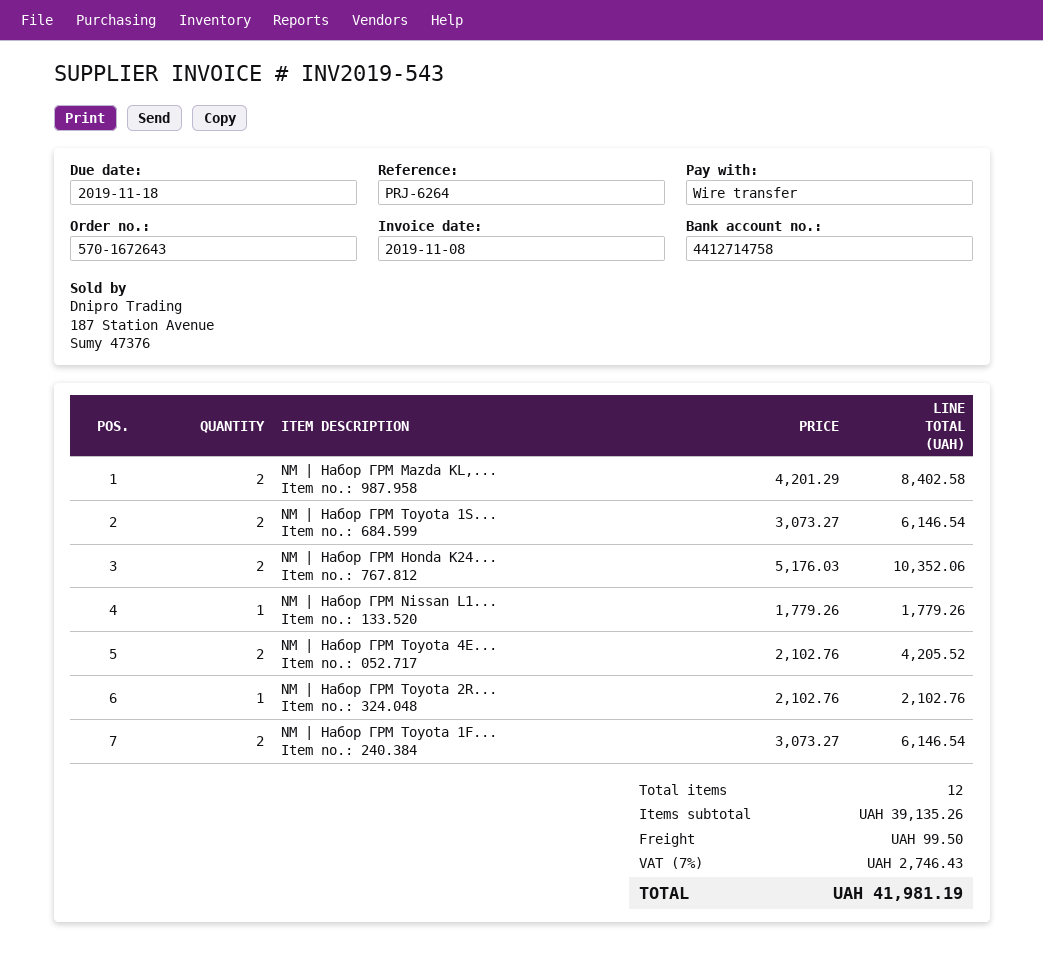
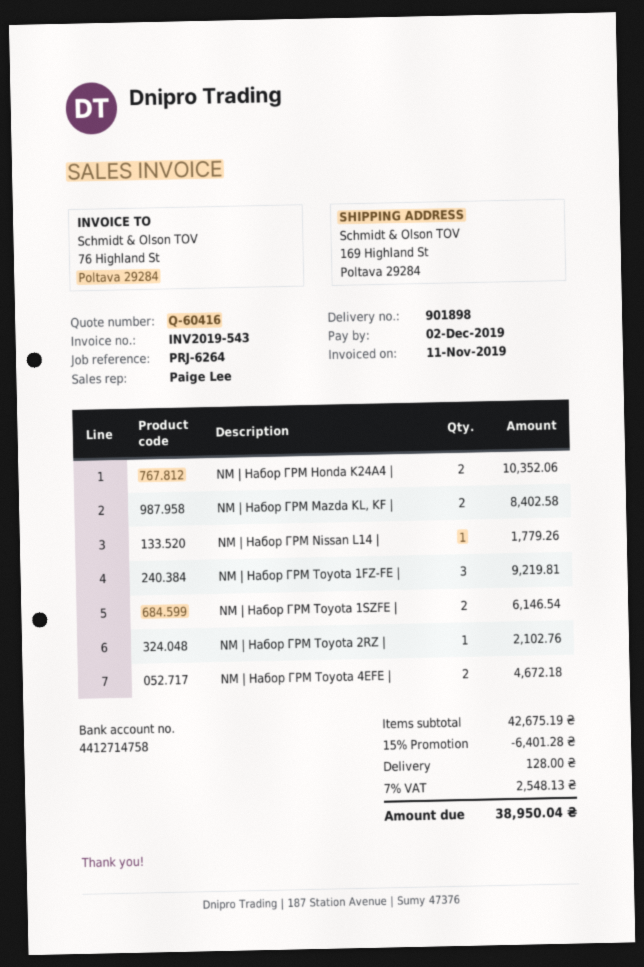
invoice date: 2019-11-08 -> 2019-11-11
due date: 2019-11-18 -> 2019-12-02
NM | Набор ГРМ Toyota 4E...: 2 for 4205.52 -> 2 for 4672.18
NM | Набор ГРМ Toyota 1F...: 2 for 6146.54 -> 3 for 9219.81
subtotal: 39135.26 -> 42675.19
discount: none -> 15% = 6401.28
shipping: 99.50 -> 128.00
tax: 7% = 2746.43 -> 7% = 2548.13
total: 41981.19 -> 38950.04

